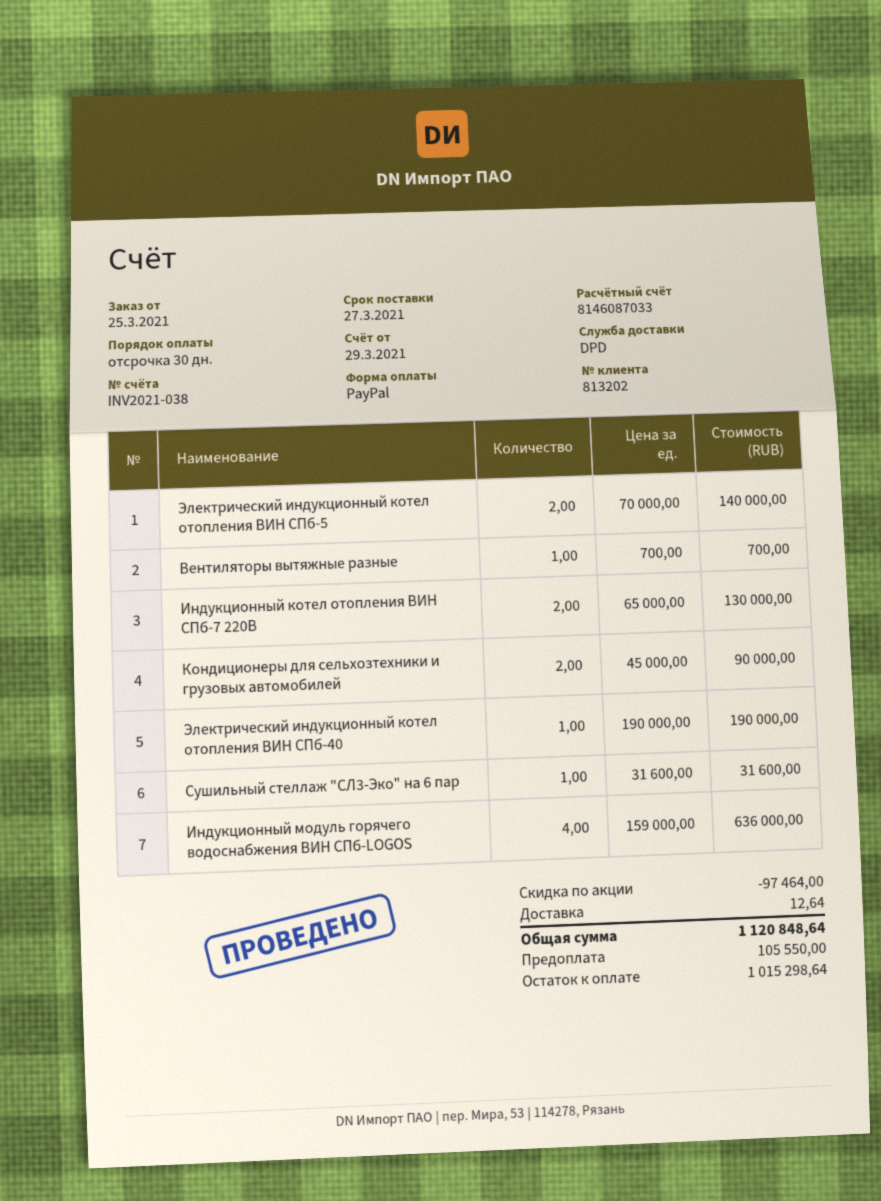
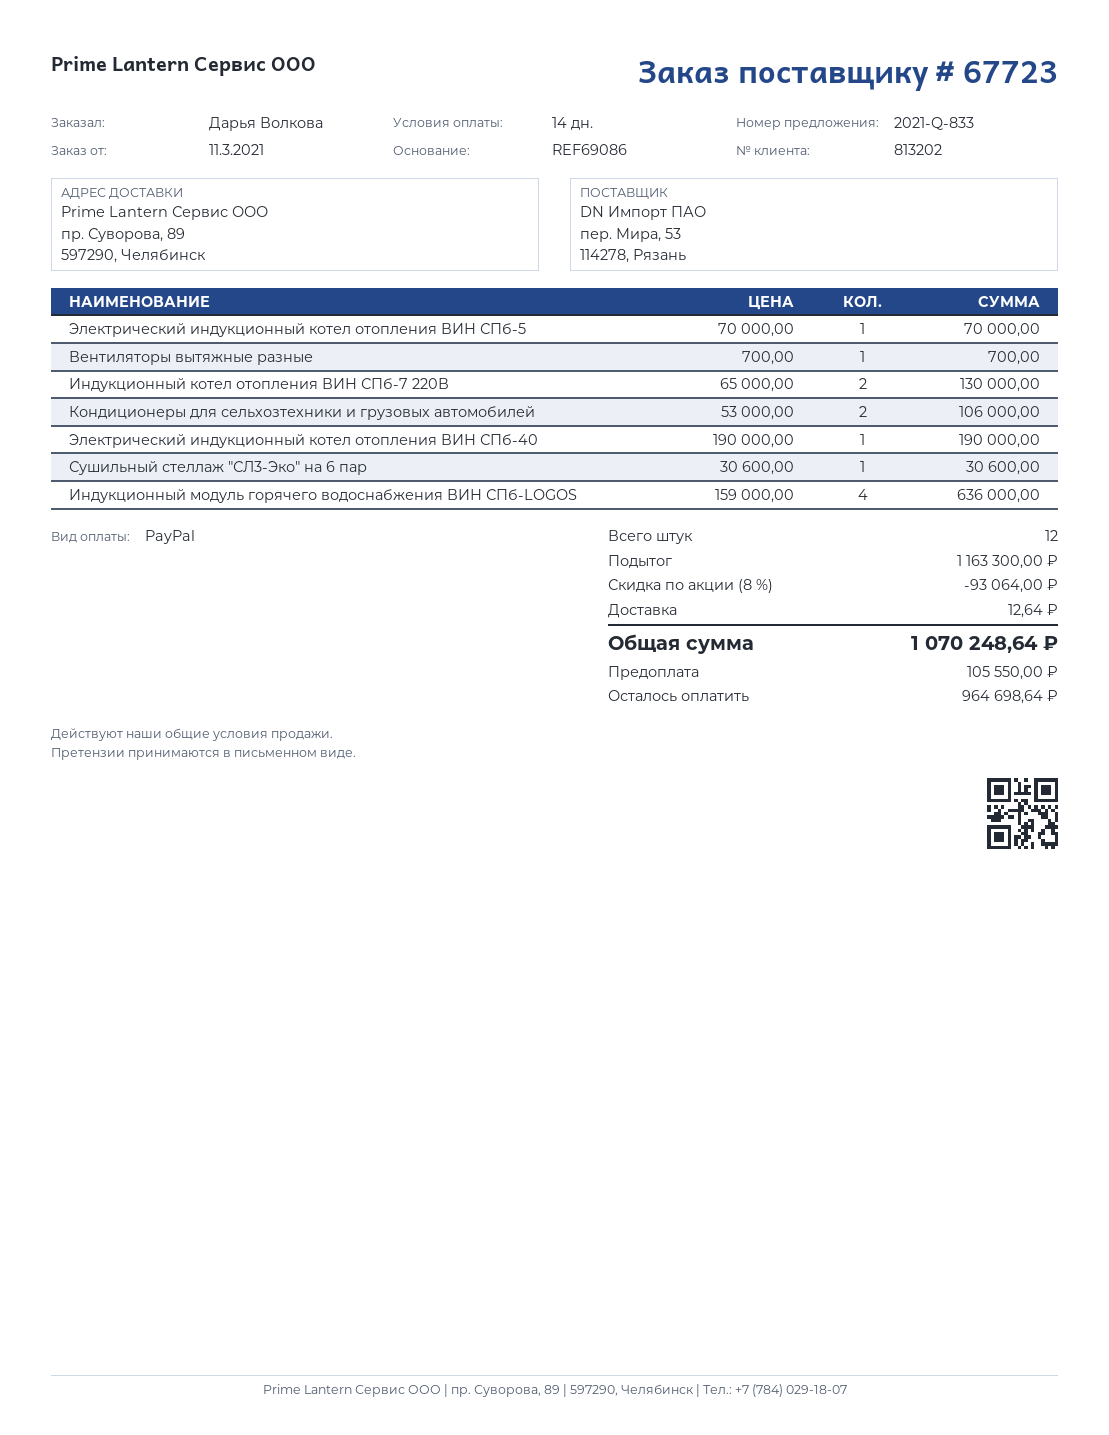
order date: 2021-03-25 -> 2021-03-11
payment terms: 30 days -> 14 days
Электрический индукционный котел отопления ВИН СПб-5: 2 x 70000.00 = 140000.00 -> 1 x 70000.00 = 70000.00
Кондиционеры для сельхозтехники и грузовых автомобилей: 2 x 45000.00 = 90000.00 -> 2 x 53000.00 = 106000.00
Сушильный стеллаж "СЛ3-Эко" на 6 пар: 1 x 31600.00 = 31600.00 -> 1 x 30600.00 = 30600.00
discount: 97464.00 -> 93064.00
total: 1120848.64 -> 1070248.64
balance: 1015298.64 -> 964698.64

